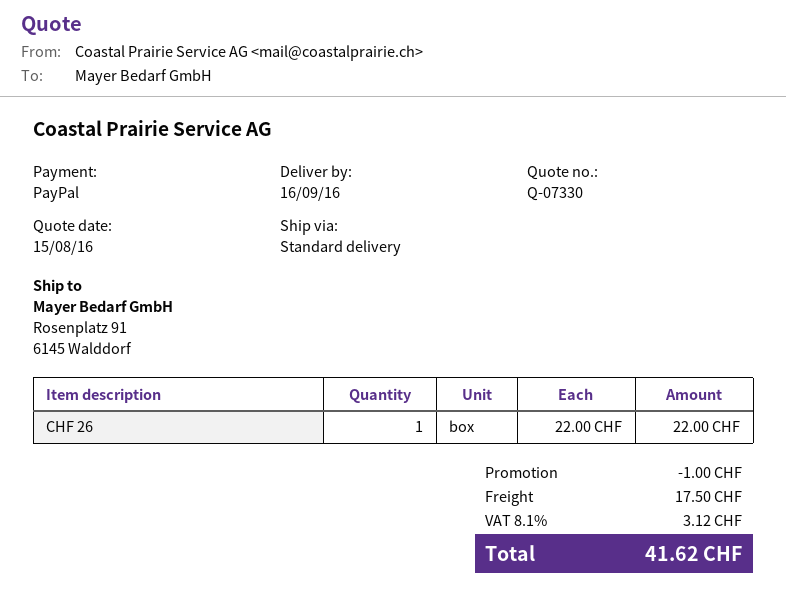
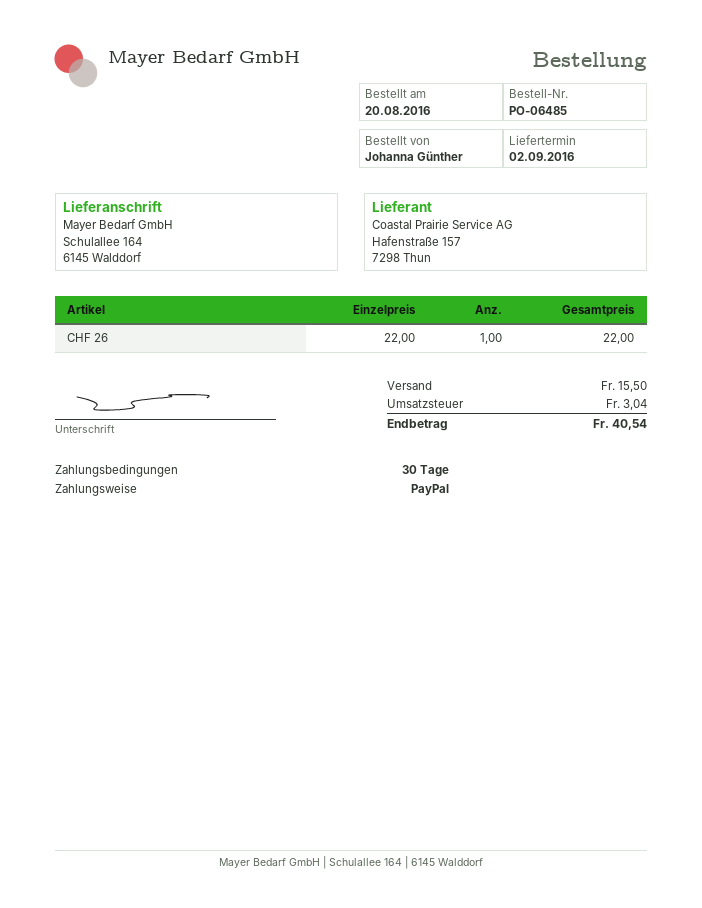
delivery date: 2016-09-16 -> 2016-09-02
ship to: Rosenplatz 91, 6145 Walddorf -> Schulallee 164, 6145 Walddorf
discount: 1.00 -> none
shipping: 17.50 -> 15.50
tax: 3.12 -> 3.04
total: 41.62 -> 40.54

